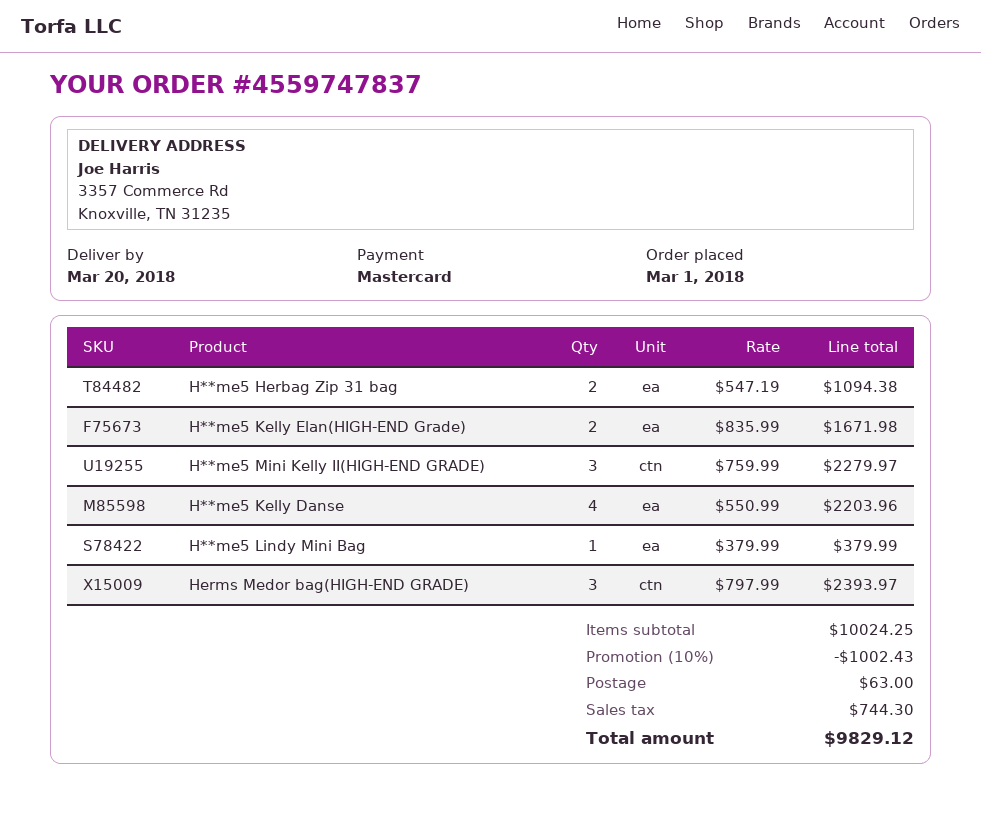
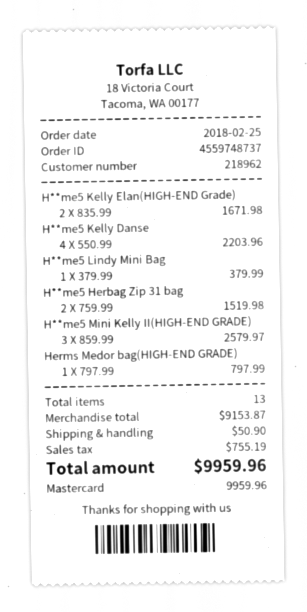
order number: 4559747837 -> 4559748737
order date: 2018-03-01 -> 2018-02-25
H**me5 Herbag Zip 31 bag: 2 x 547.19 = 1094.38 -> 2 x 759.99 = 1519.98
H**me5 Mini Kelly II(HIGH-END GRADE): 3 x 759.99 = 2279.97 -> 3 x 859.99 = 2579.97
Herms Medor bag(HIGH-END GRADE): 3 x 797.99 = 2393.97 -> 1 x 797.99 = 797.99
subtotal: 10024.25 -> 9153.87
discount: 10% = 1002.43 -> none
shipping: 63.00 -> 50.90
tax: 744.30 -> 755.19
total: 9829.12 -> 9959.96

